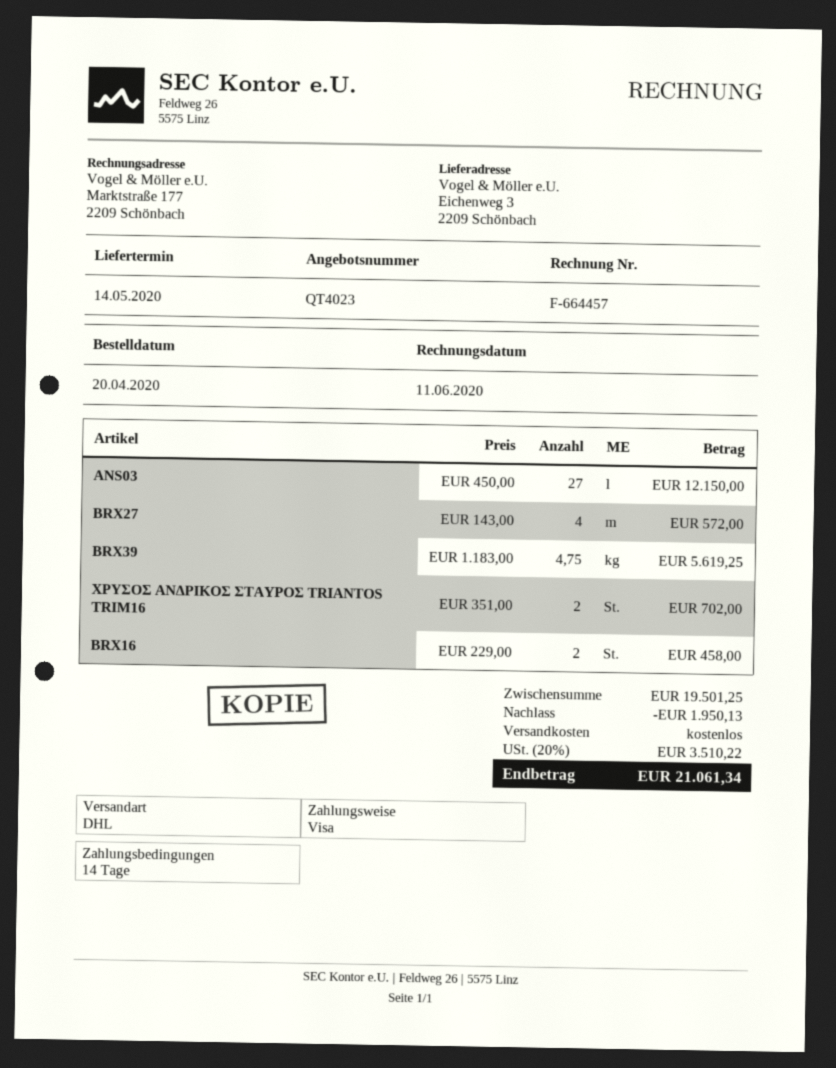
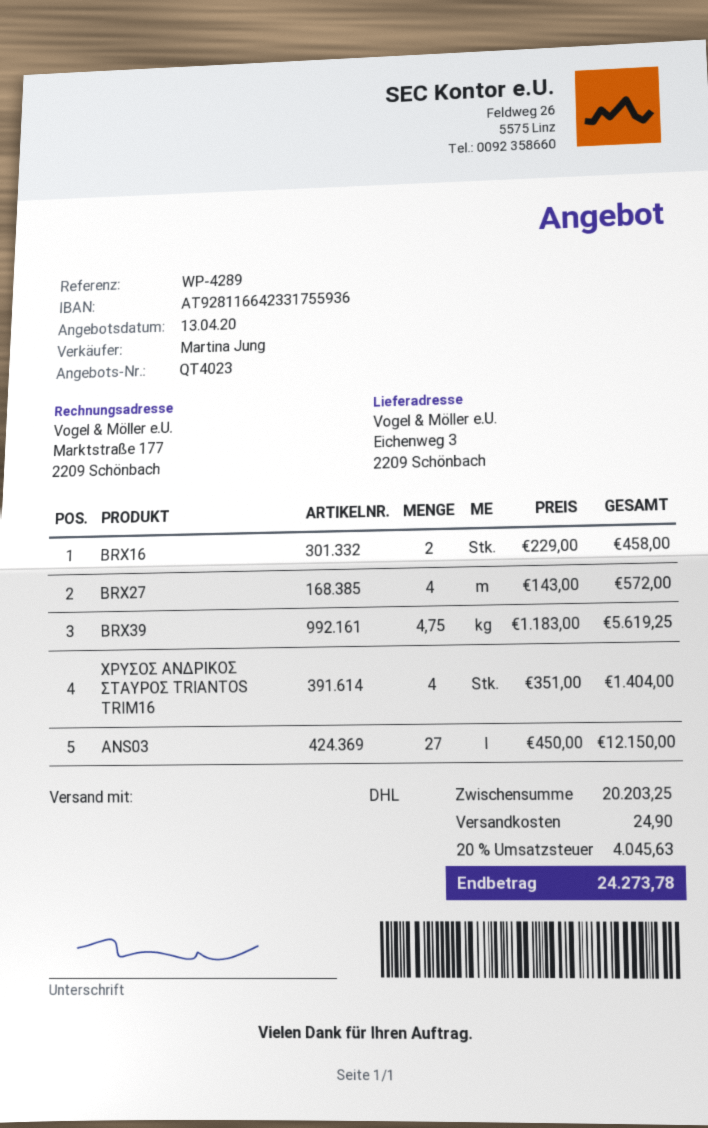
ΧΡΥΣΟΣ ΑΝΔΡΙΚΟΣ ΣΤΑΥΡΟΣ TRIANTOS TRIM16: 2 x 351.00 = 702.00 -> 4 x 351.00 = 1404.00
subtotal: 19501.25 -> 20203.25
discount: 1950.13 -> none
shipping: 0.00 -> 24.90
tax: 20% = 3510.22 -> 20% = 4045.63
total: 21061.34 -> 24273.78

